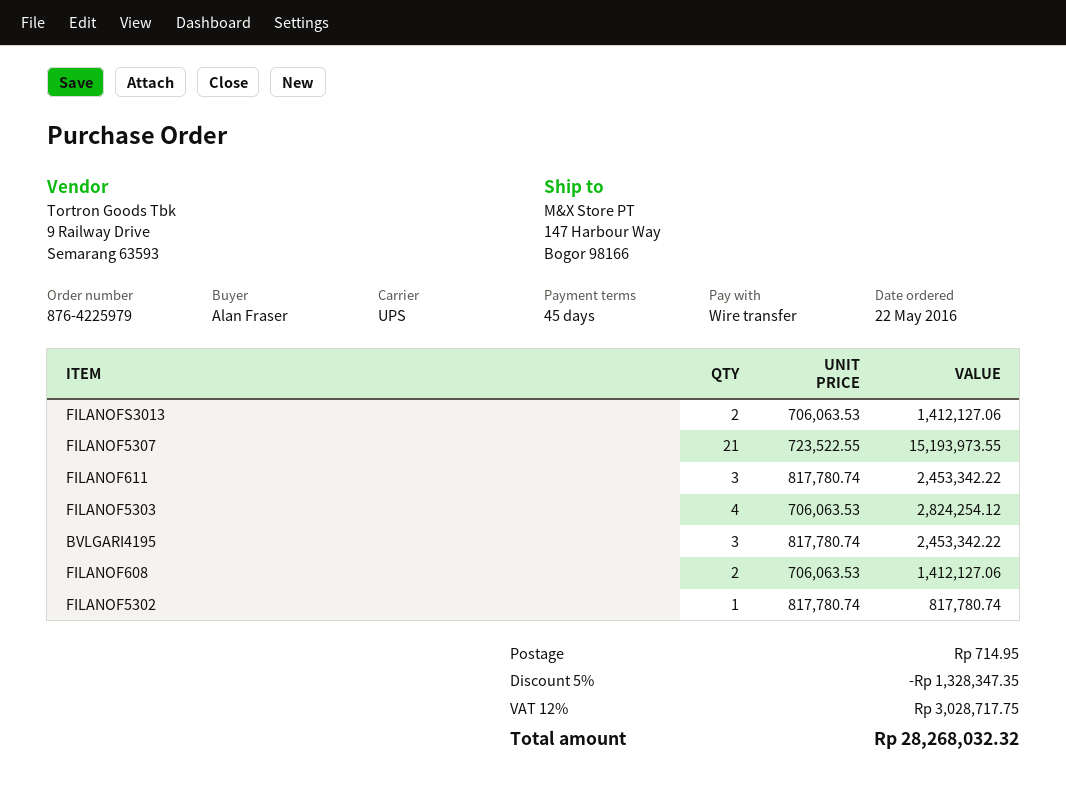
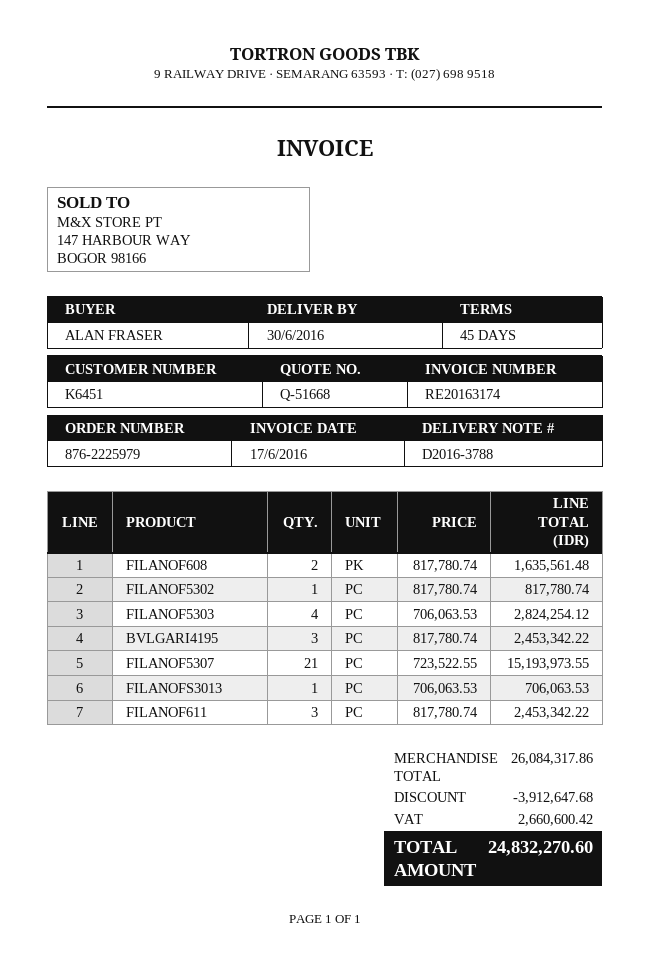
order number: 876-4225979 -> 876-2225979
FILANOFS3013: 2 x 706063.53 = 1412127.06 -> 1 x 706063.53 = 706063.53
FILANOF608: 2 x 706063.53 = 1412127.06 -> 2 x 817780.74 = 1635561.48
discount: 1328347.35 -> 3912647.68
shipping: 714.95 -> none
tax: 3028717.75 -> 2660600.42
total: 28268032.32 -> 24832270.60

